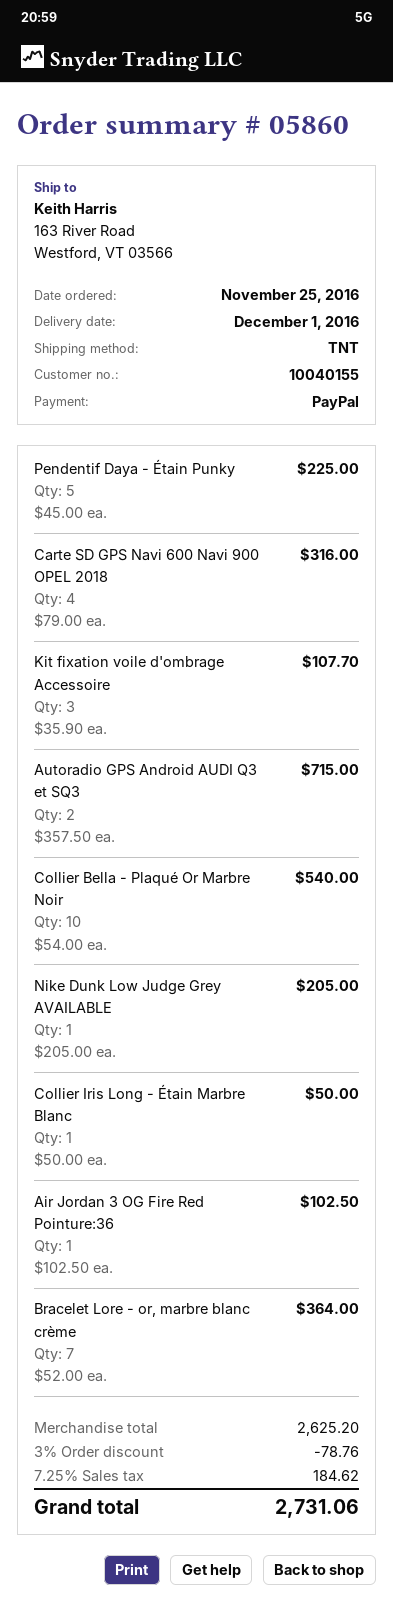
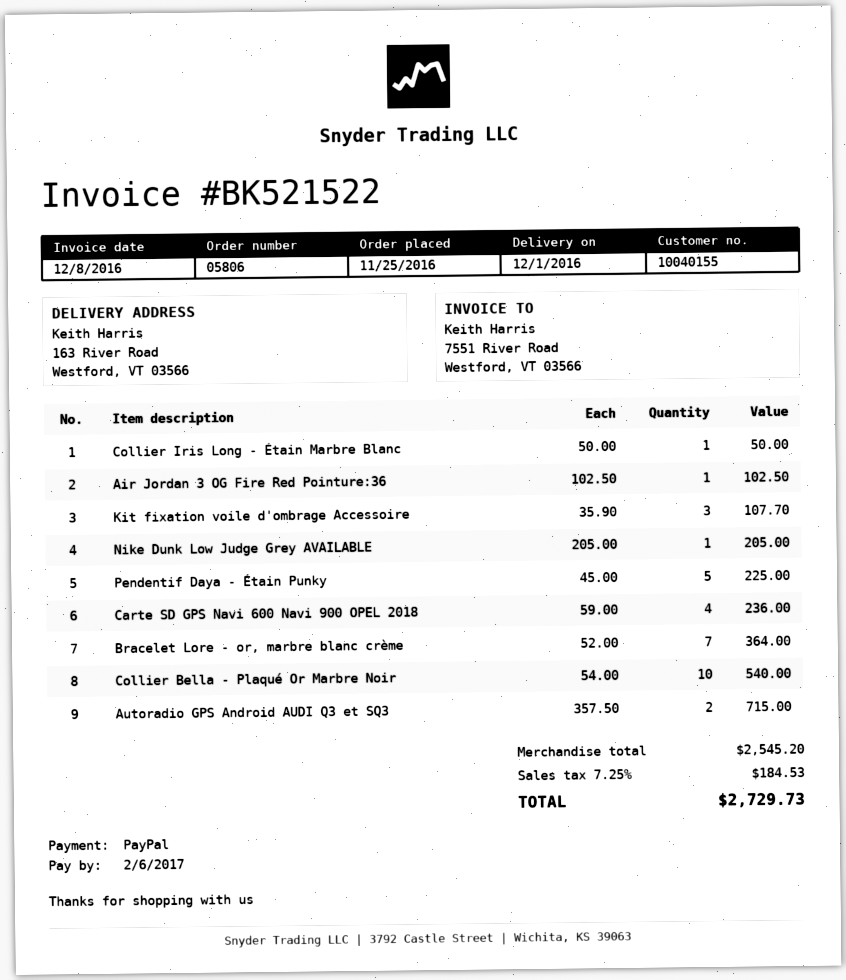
order number: 05860 -> 05806
Carte SD GPS Navi 600 Navi 900 OPEL 2018: 4 x 79.00 = 316.00 -> 4 x 59.00 = 236.00
subtotal: 2625.20 -> 2545.20
discount: 3% = 78.76 -> none
tax: 7.25% = 184.62 -> 7.25% = 184.53
total: 2731.06 -> 2729.73

